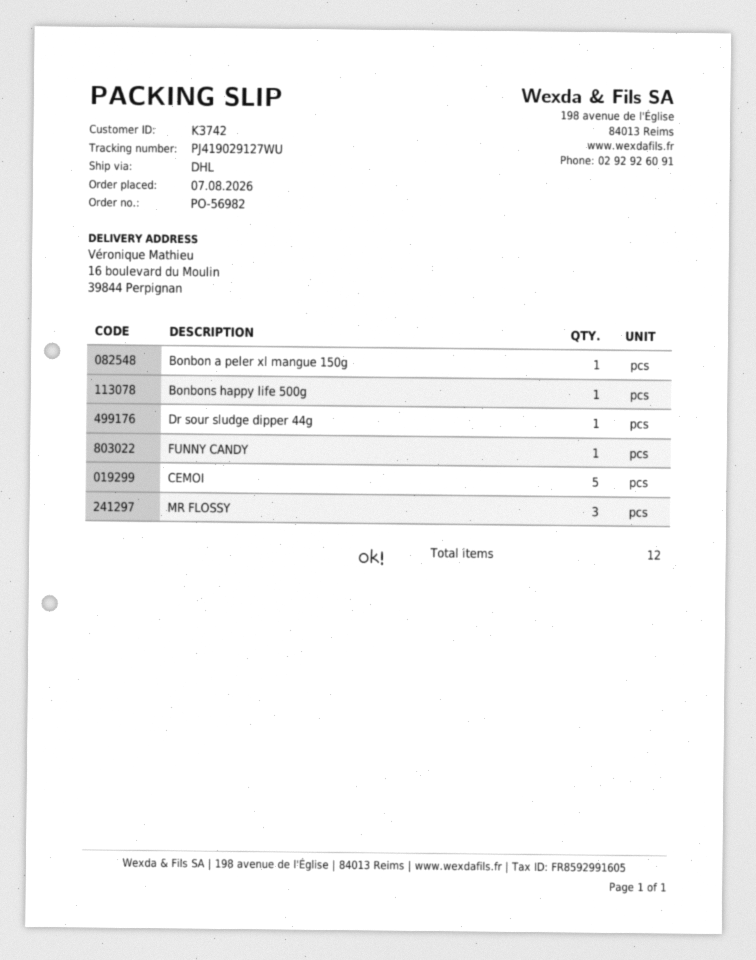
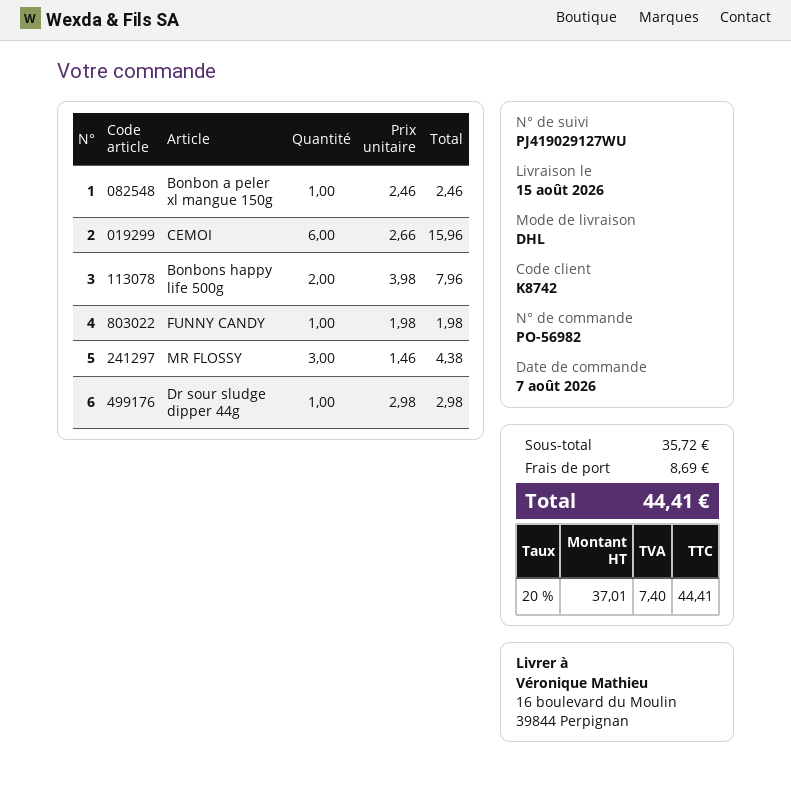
customer number: K3742 -> K8742
Bonbons happy life 500g: 1 -> 2
CEMOI: 5 -> 6

